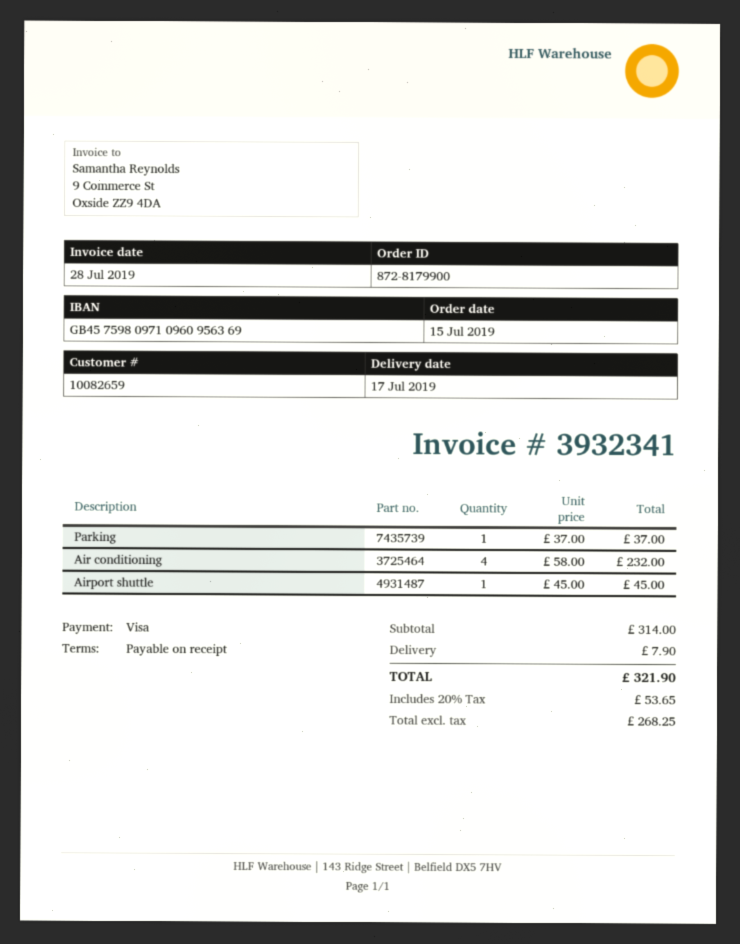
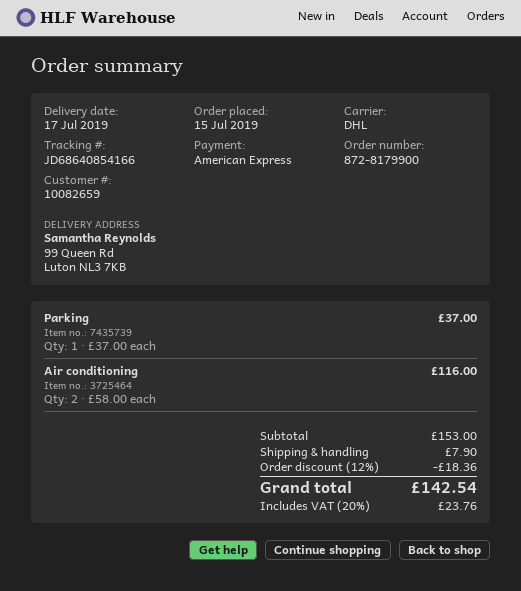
payment method: Visa -> American Express
Air conditioning: 4 x 58.00 = 232.00 -> 2 x 58.00 = 116.00
Airport shuttle: 1 x 45.00 = 45.00 -> none
subtotal: 314.00 -> 153.00
discount: none -> 12% = 18.36
tax: 20% = 53.65 -> 20% = 23.76
total: 321.90 -> 142.54

